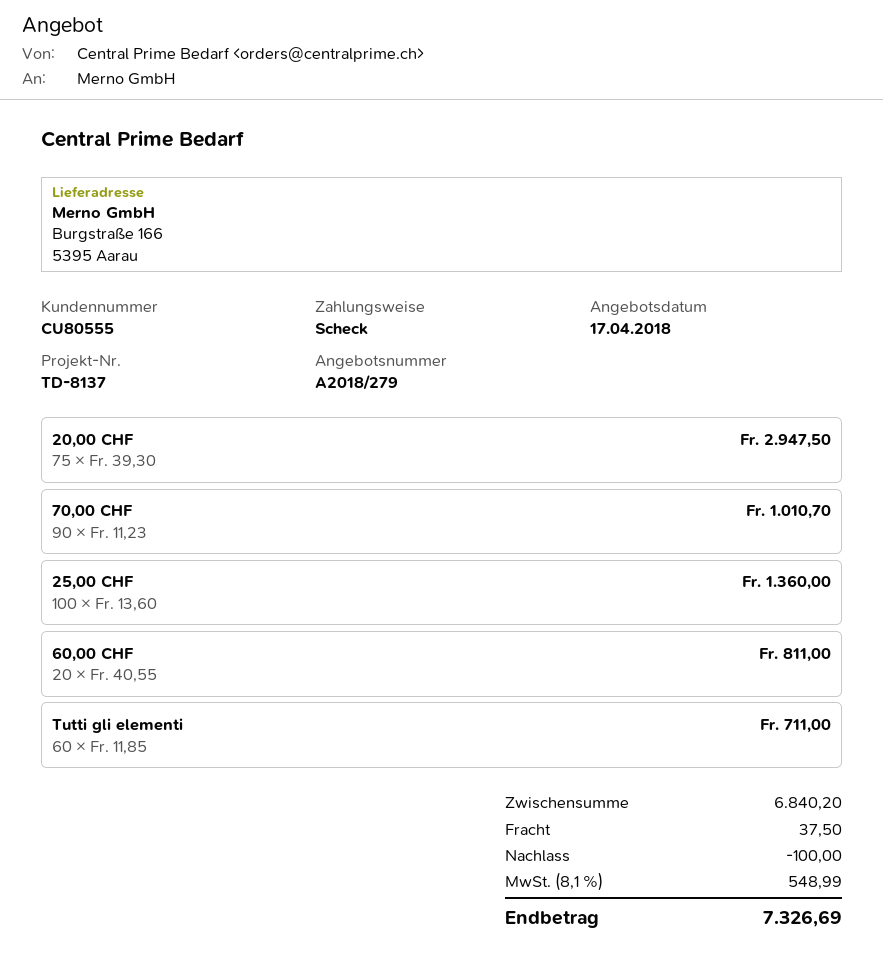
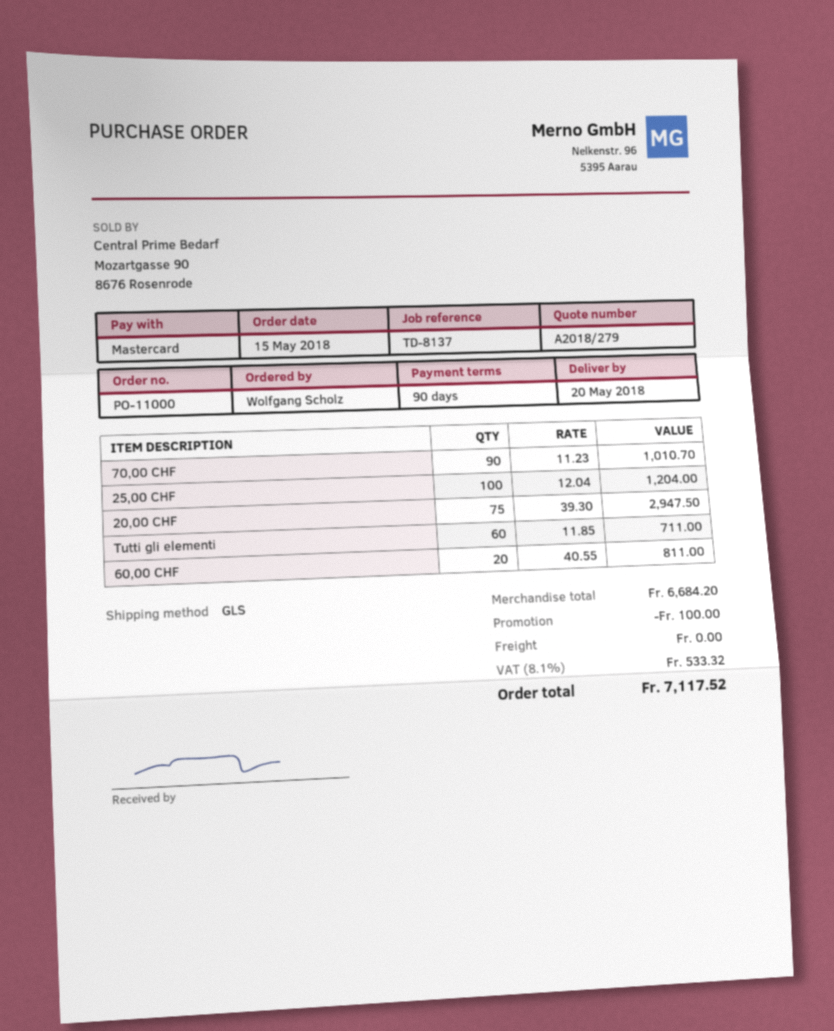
payment method: cheque -> Mastercard
25,00 CHF: 100 x 13.60 = 1360.00 -> 100 x 12.04 = 1204.00
subtotal: 6840.20 -> 6684.20
shipping: 37.50 -> 0.00
tax: 8.1% = 548.99 -> 8.1% = 533.32
total: 7326.69 -> 7117.52

